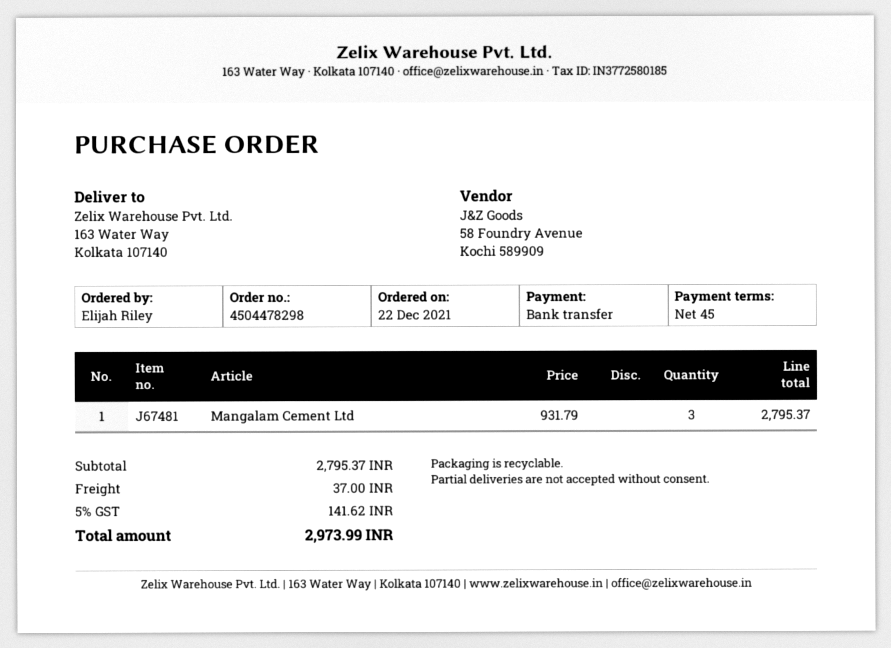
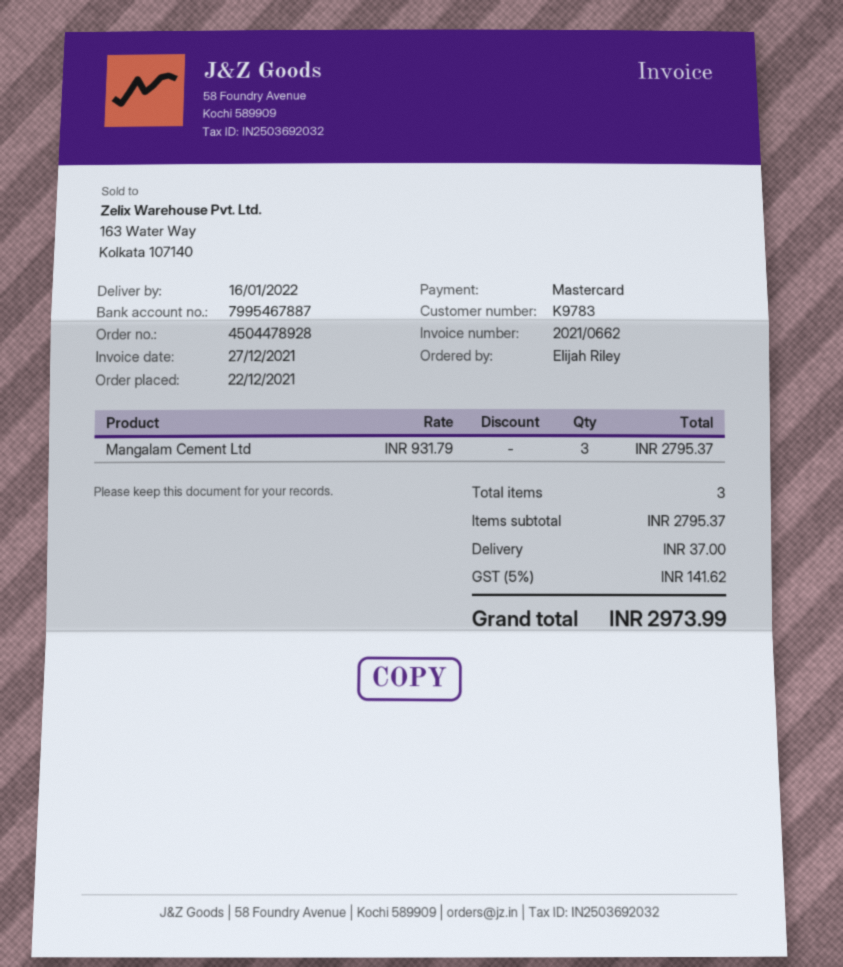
order number: 4504478298 -> 4504478928
payment method: bank transfer -> Mastercard

